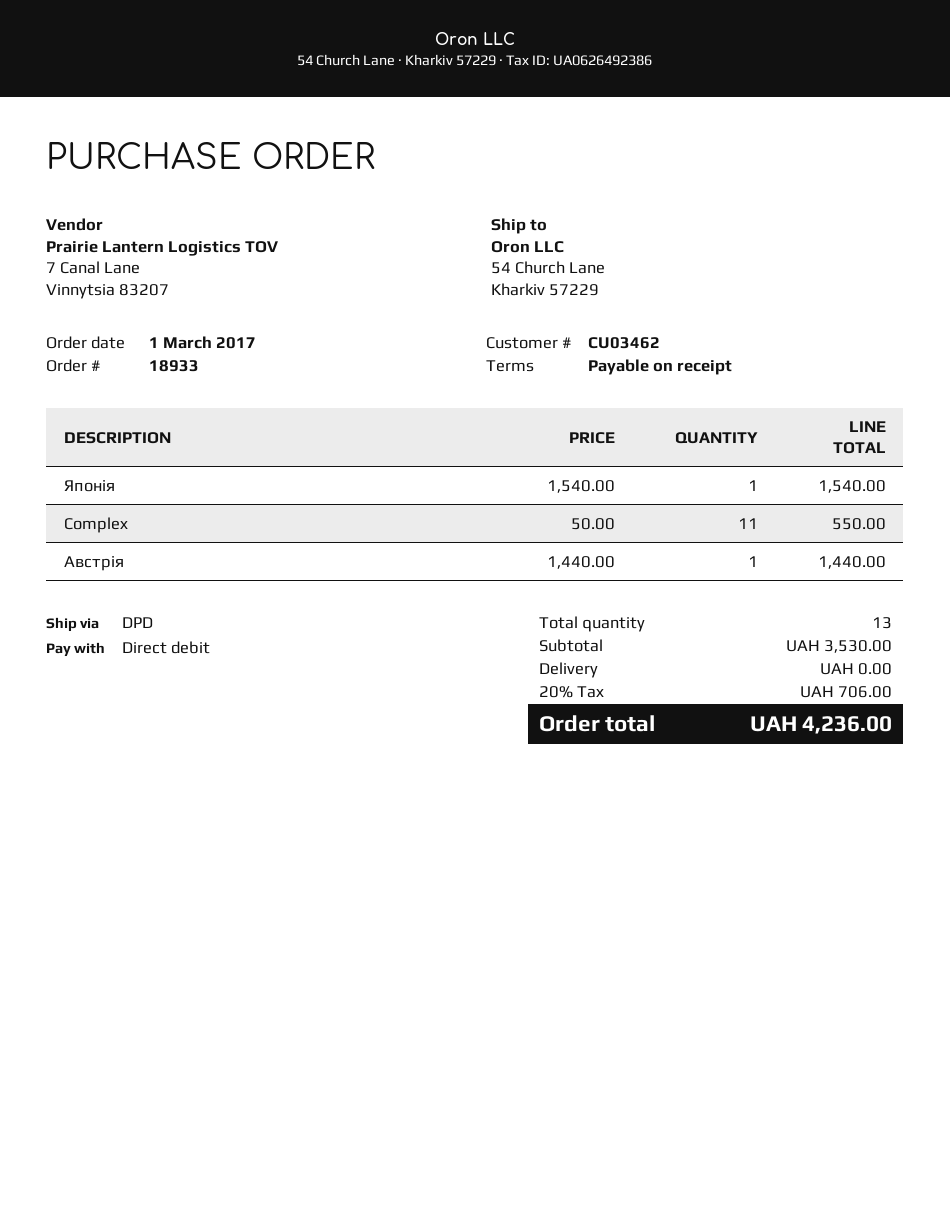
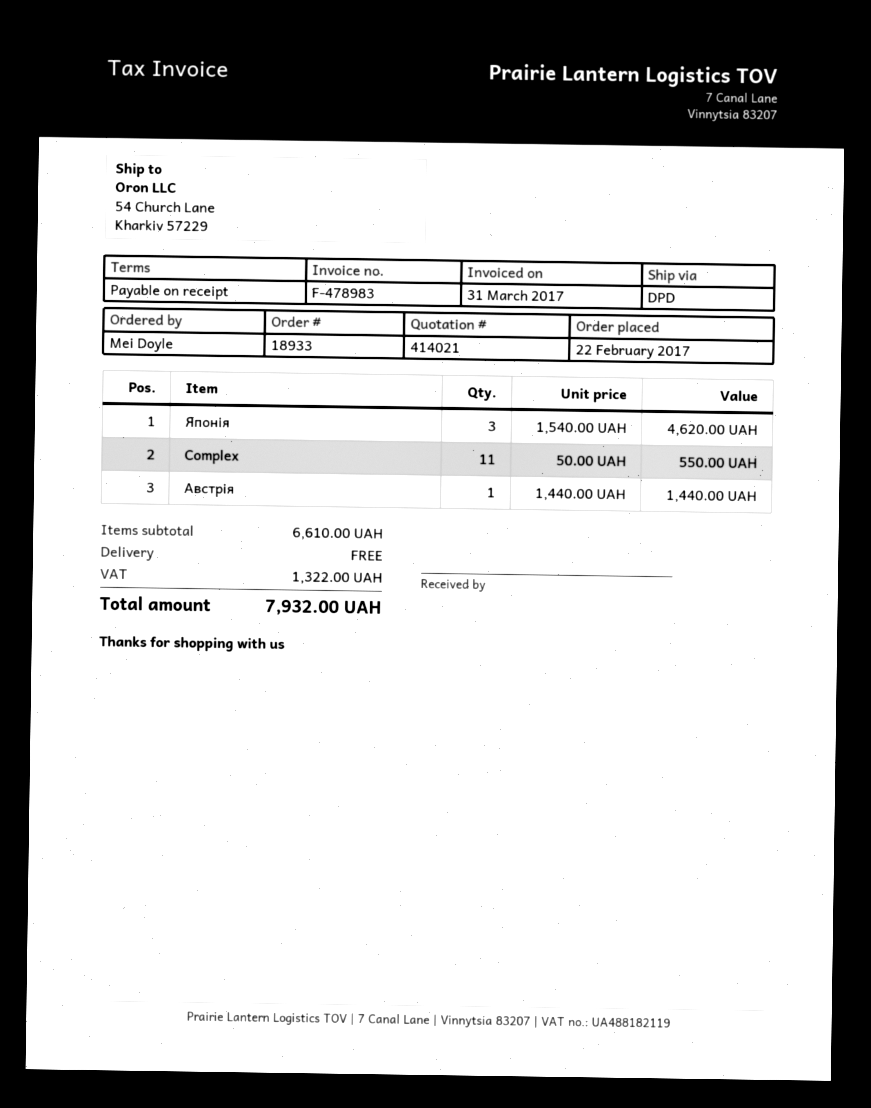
order date: 2017-03-01 -> 2017-02-22
Японія: 1 x 1540.00 = 1540.00 -> 3 x 1540.00 = 4620.00
subtotal: 3530.00 -> 6610.00
tax: 706.00 -> 1322.00
total: 4236.00 -> 7932.00

